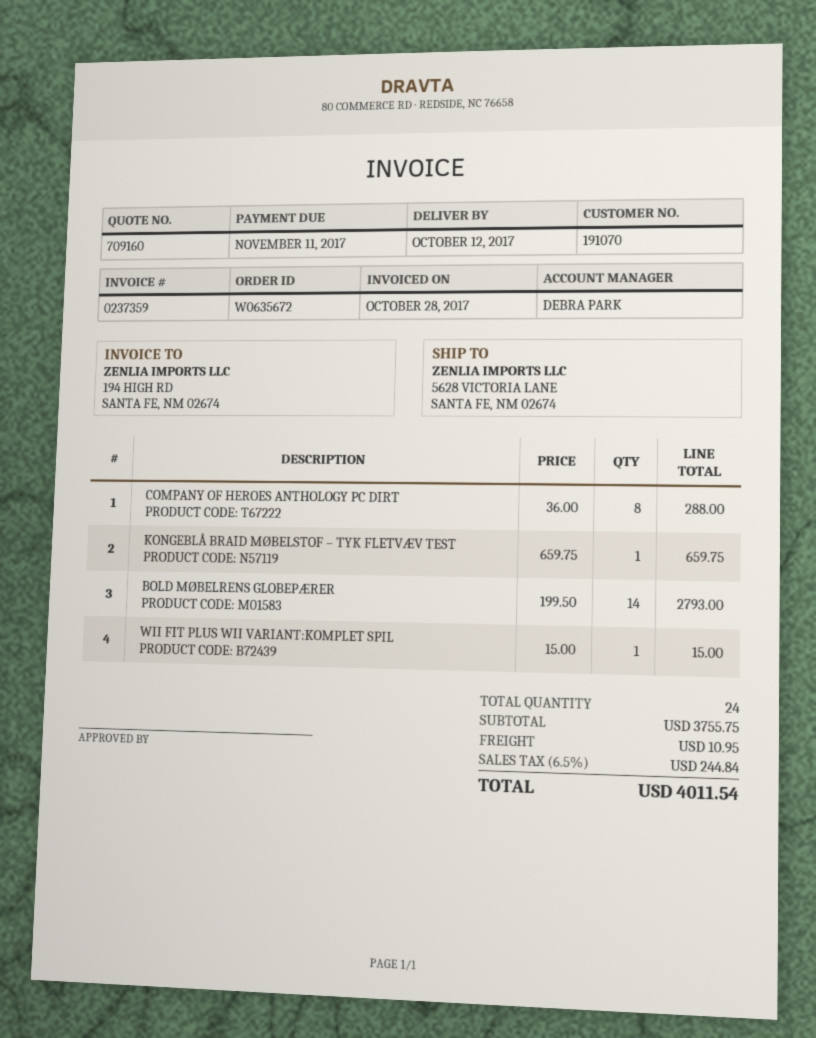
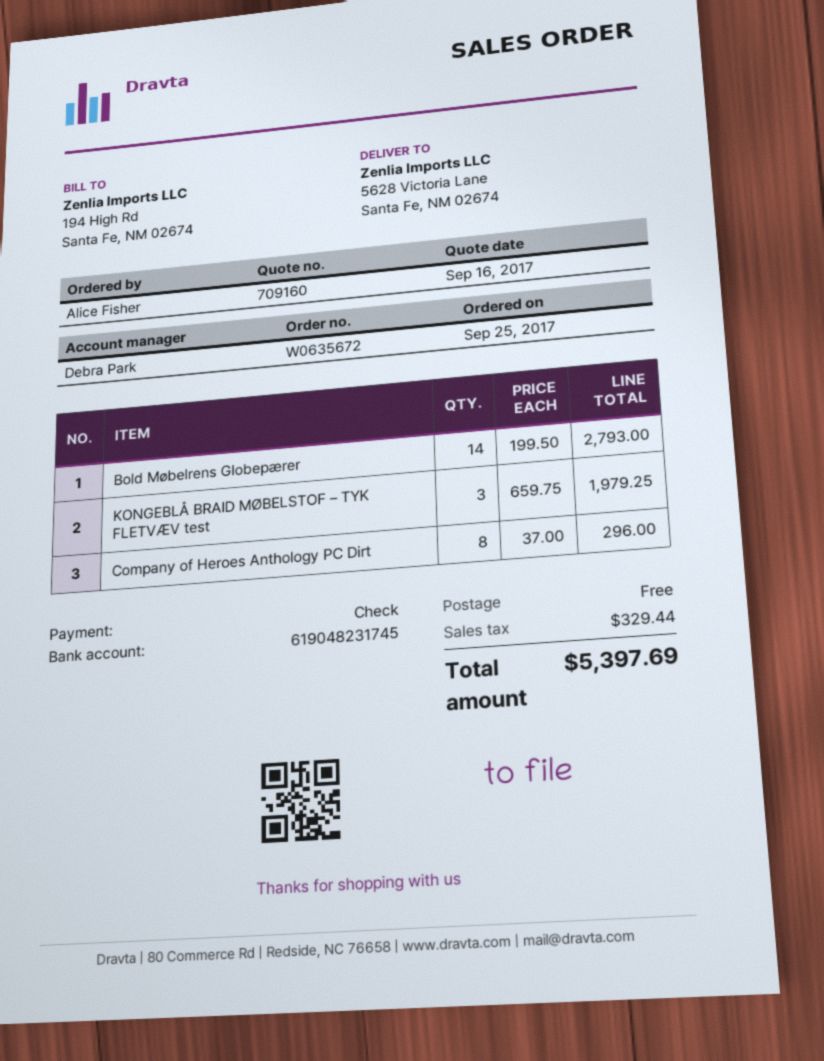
COMPANY OF HEROES ANTHOLOGY PC DIRT: 8 x 36.00 = 288.00 -> 8 x 37.00 = 296.00
KONGEBLÅ BRAID MØBELSTOF – TYK FLETVÆV TEST: 1 x 659.75 = 659.75 -> 3 x 659.75 = 1979.25
WII FIT PLUS WII VARIANT:KOMPLET SPIL: 1 x 15.00 = 15.00 -> none
shipping: 10.95 -> 0.00
tax: 244.84 -> 329.44
total: 4011.54 -> 5397.69

